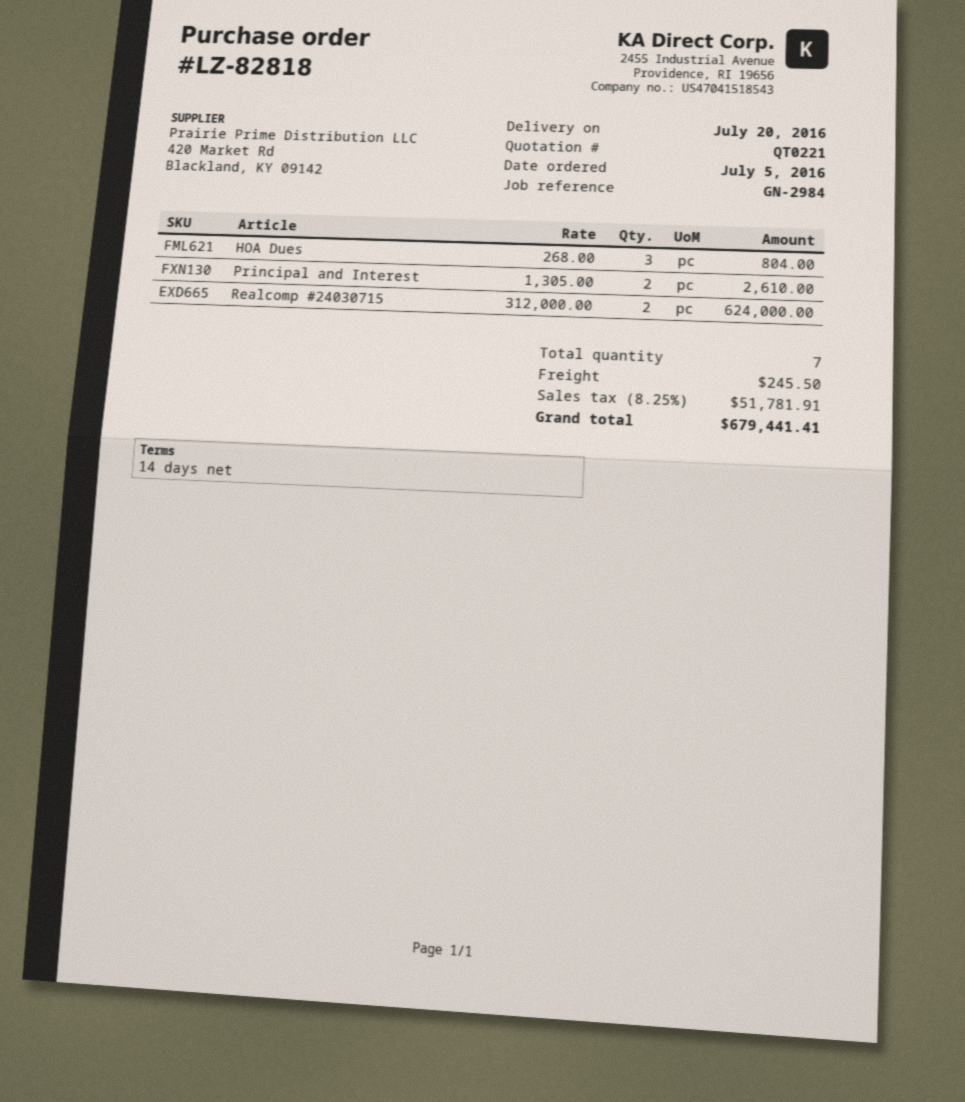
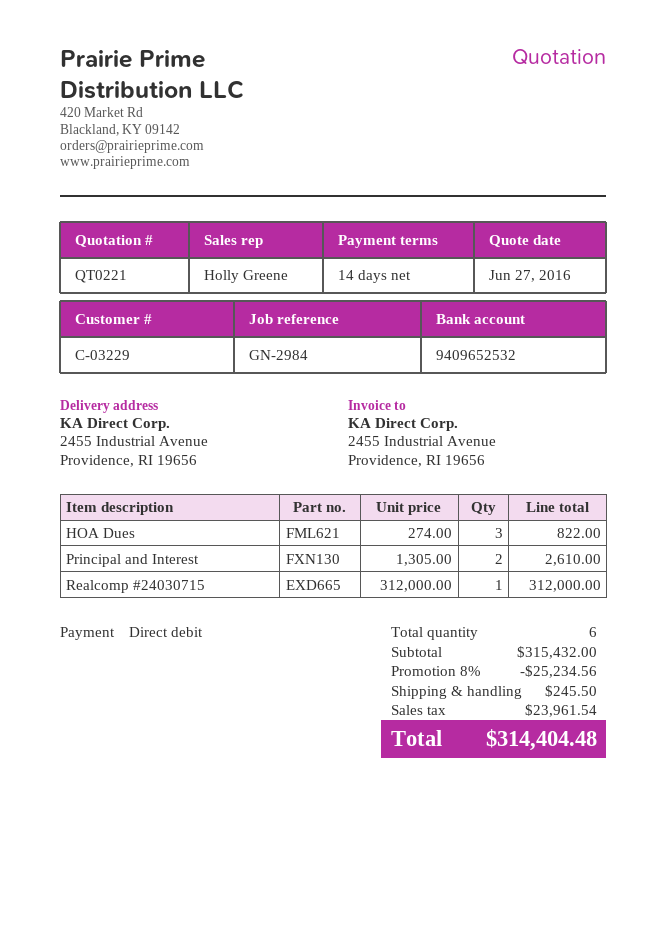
HOA Dues: 3 x 268.00 = 804.00 -> 3 x 274.00 = 822.00
Realcomp #24030715: 2 x 312000.00 = 624000.00 -> 1 x 312000.00 = 312000.00
total quantity: 7 -> 6
discount: none -> 8% = 25234.56
tax: 51781.91 -> 23961.54
total: 679441.41 -> 314404.48

